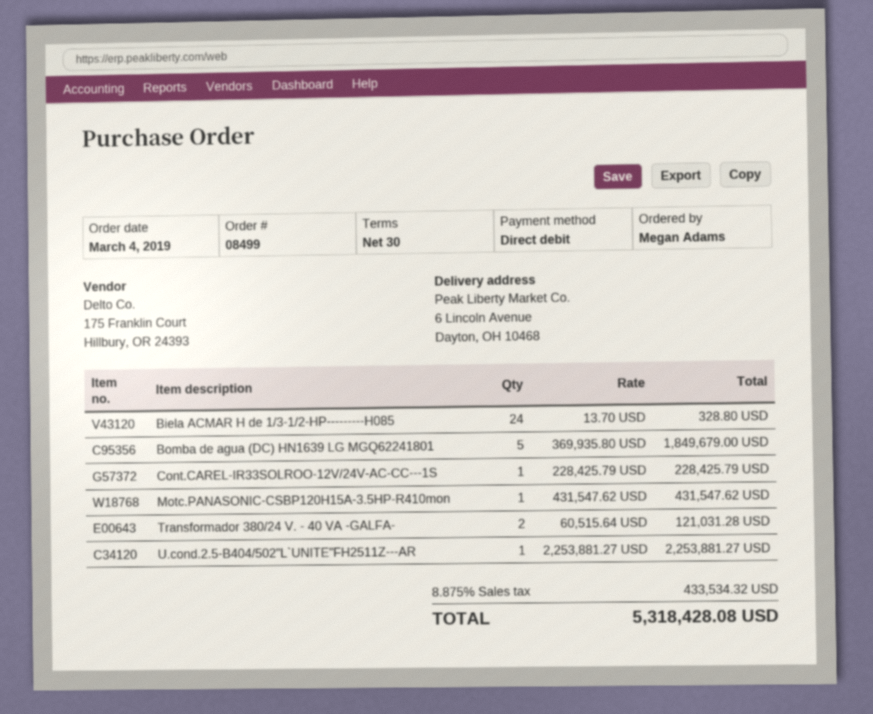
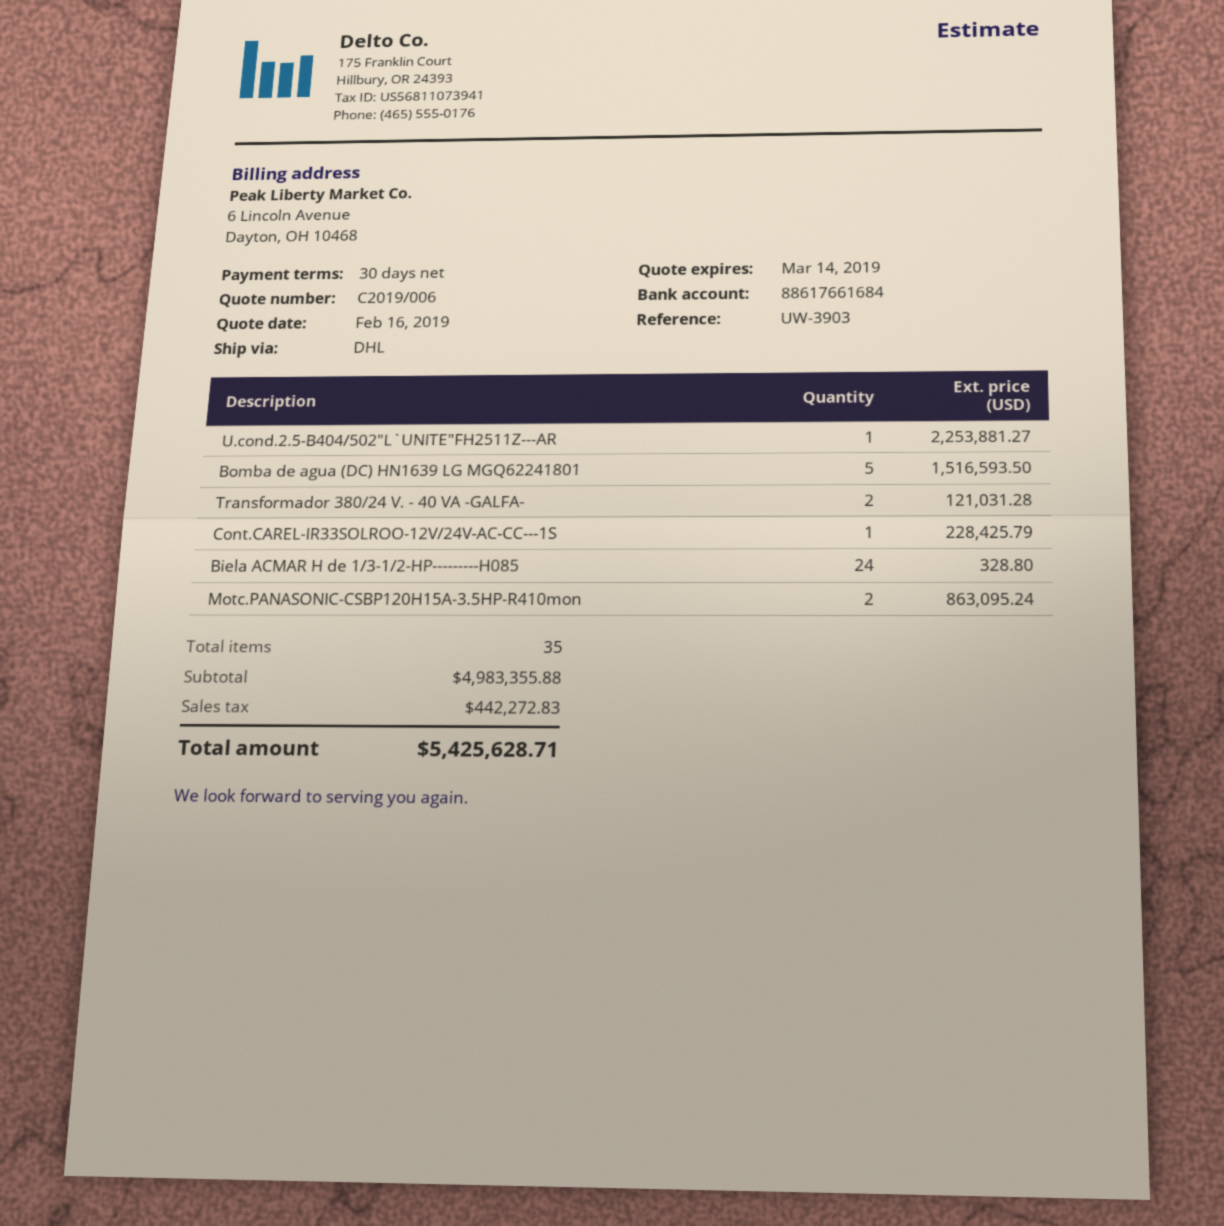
Bomba de agua (DC) HN1639 LG MGQ62241801: 5 for 1849679.00 -> 5 for 1516593.50
Motc.PANASONIC-CSBP120H15A-3.5HP-R410mon: 1 for 431547.62 -> 2 for 863095.24
tax: 433534.32 -> 442272.83
total: 5318428.08 -> 5425628.71

